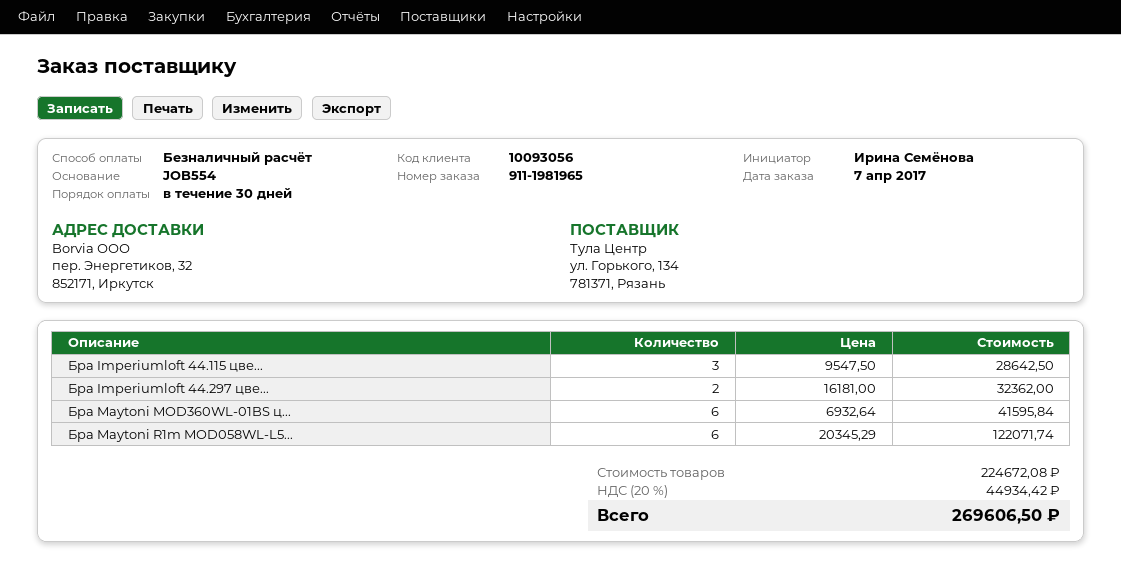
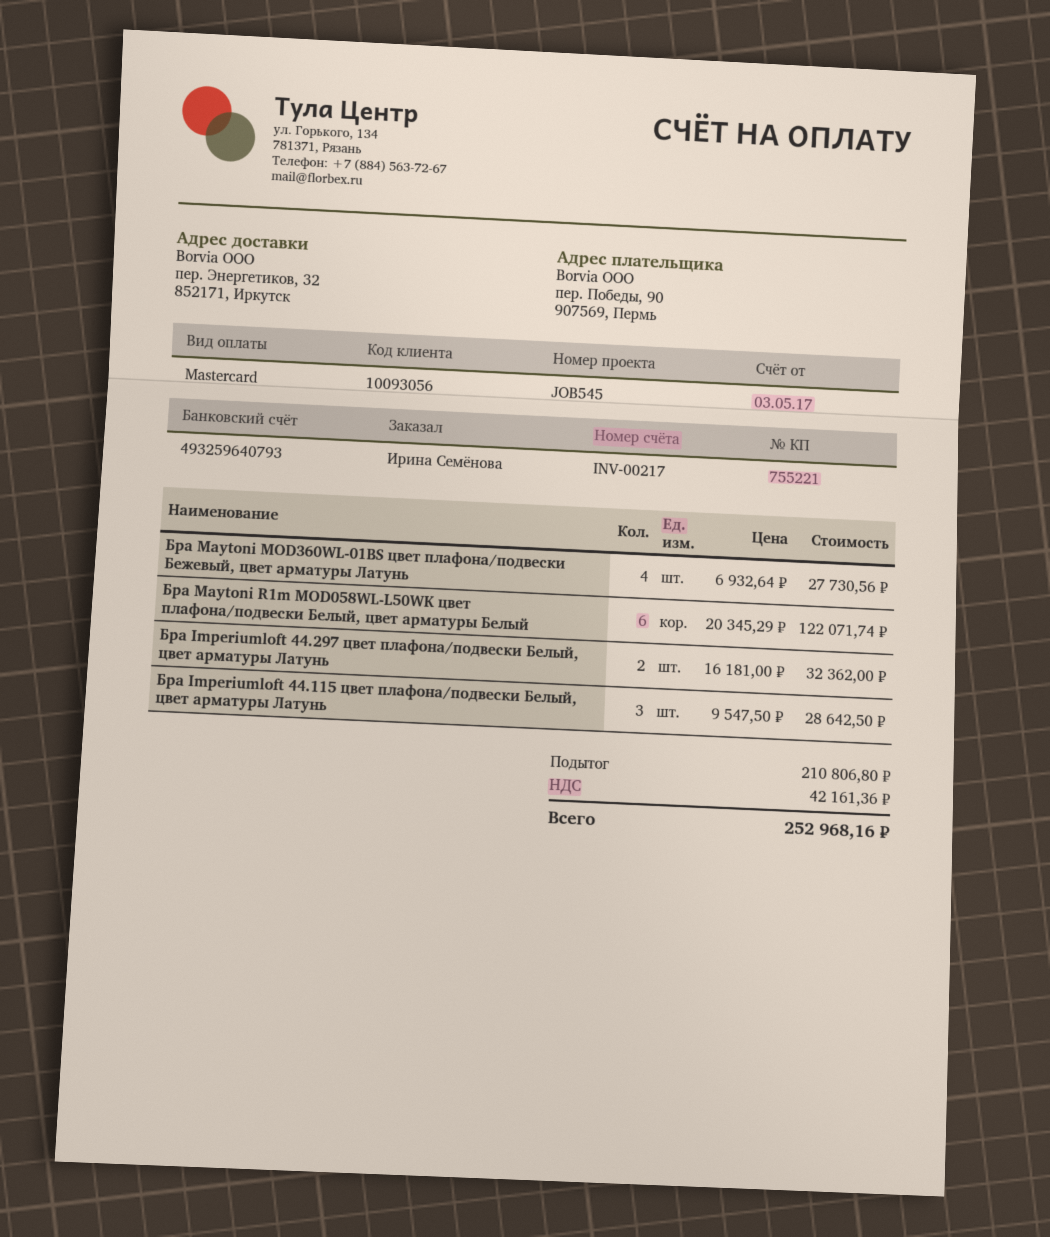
reference: JOB554 -> JOB545
payment method: bank transfer -> Mastercard
Бра Maytoni MOD360WL-01BS ц...: 6 x 6932.64 = 41595.84 -> 4 x 6932.64 = 27730.56
subtotal: 224672.08 -> 210806.80
tax: 44934.42 -> 42161.36
total: 269606.50 -> 252968.16

